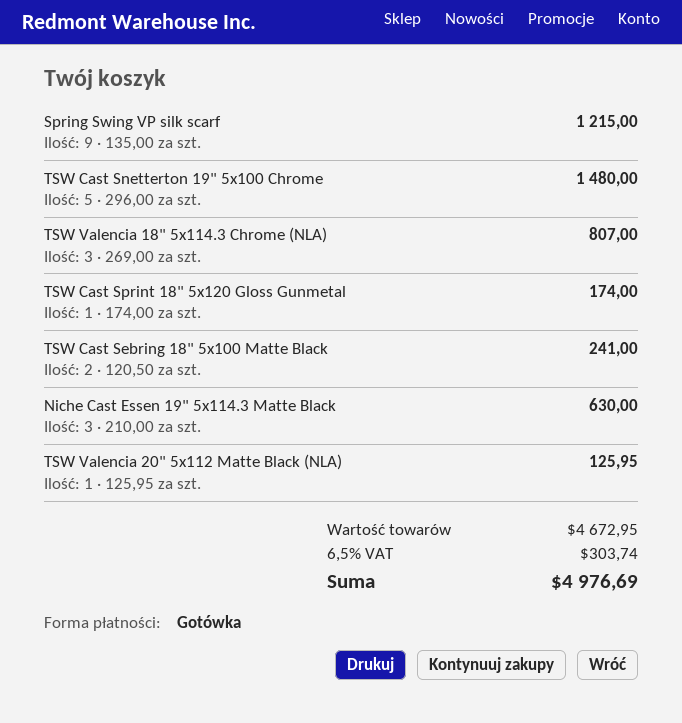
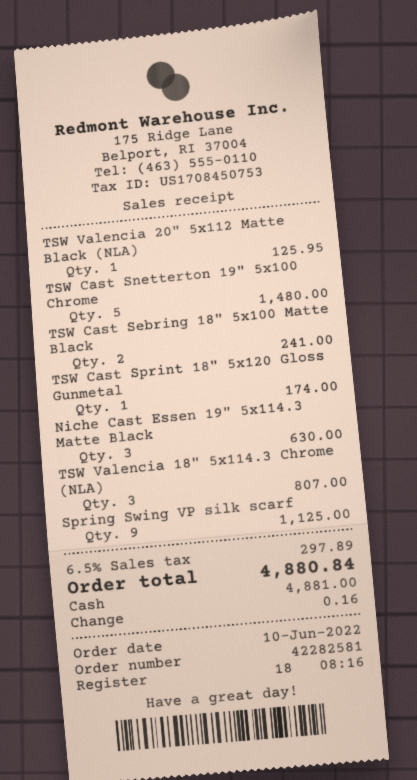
Spring Swing VP silk scarf: 9 for 1215.00 -> 9 for 1125.00
tax: 6.5% = 303.74 -> 6.5% = 297.89
total: 4976.69 -> 4880.84

